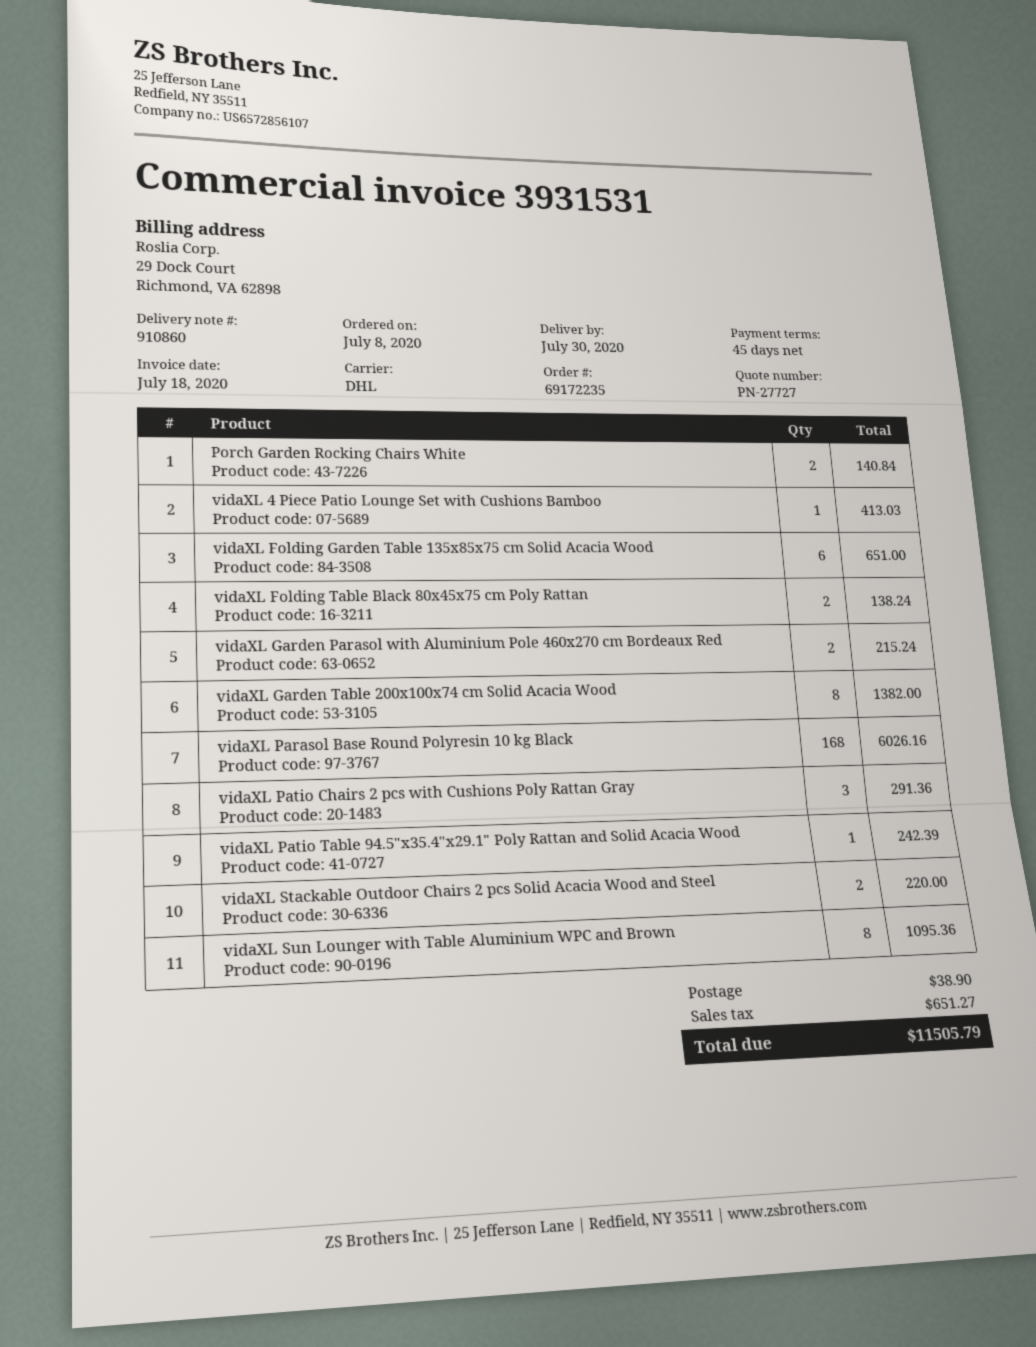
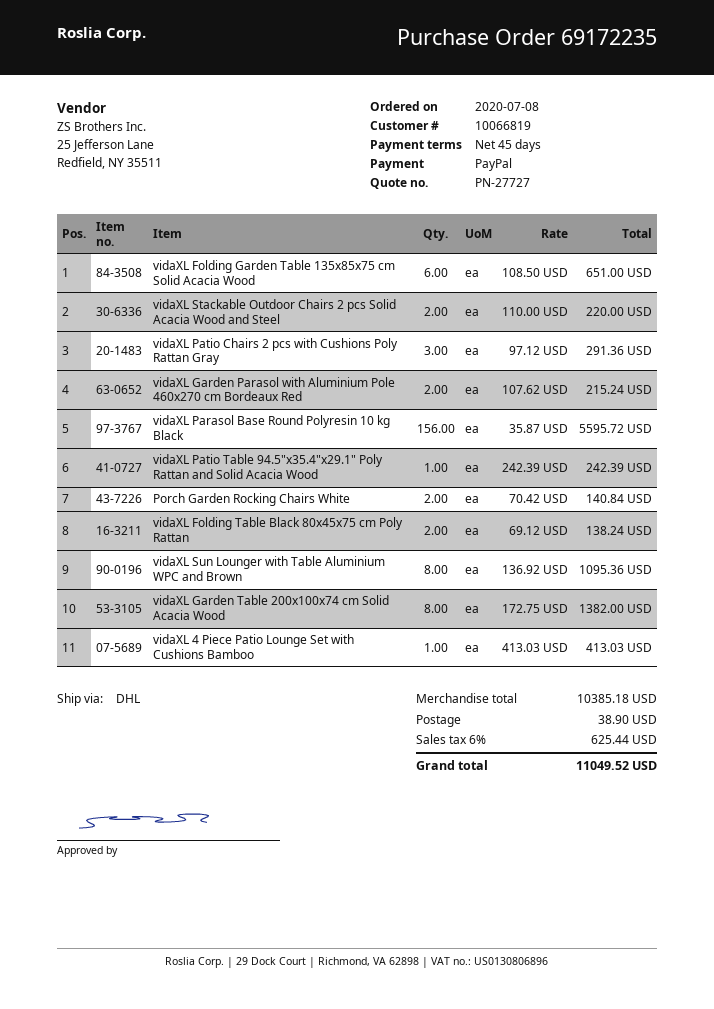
vidaXL Parasol Base Round Polyresin 10 kg Black: 168 for 6026.16 -> 156 for 5595.72
tax: 651.27 -> 625.44
total: 11505.79 -> 11049.52

